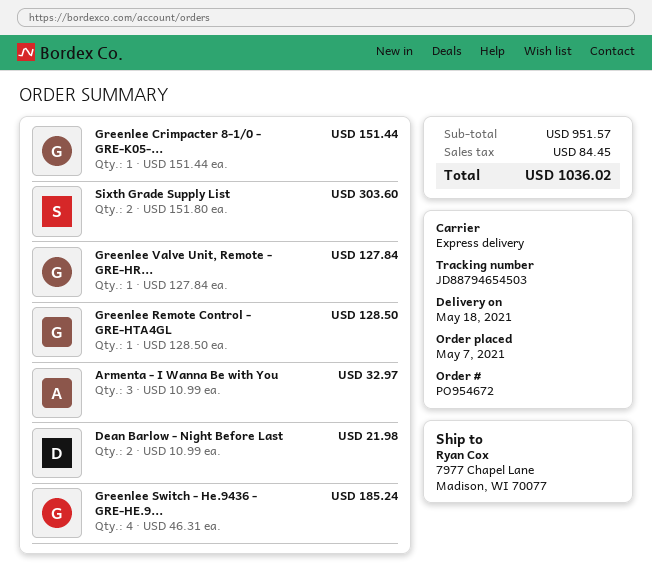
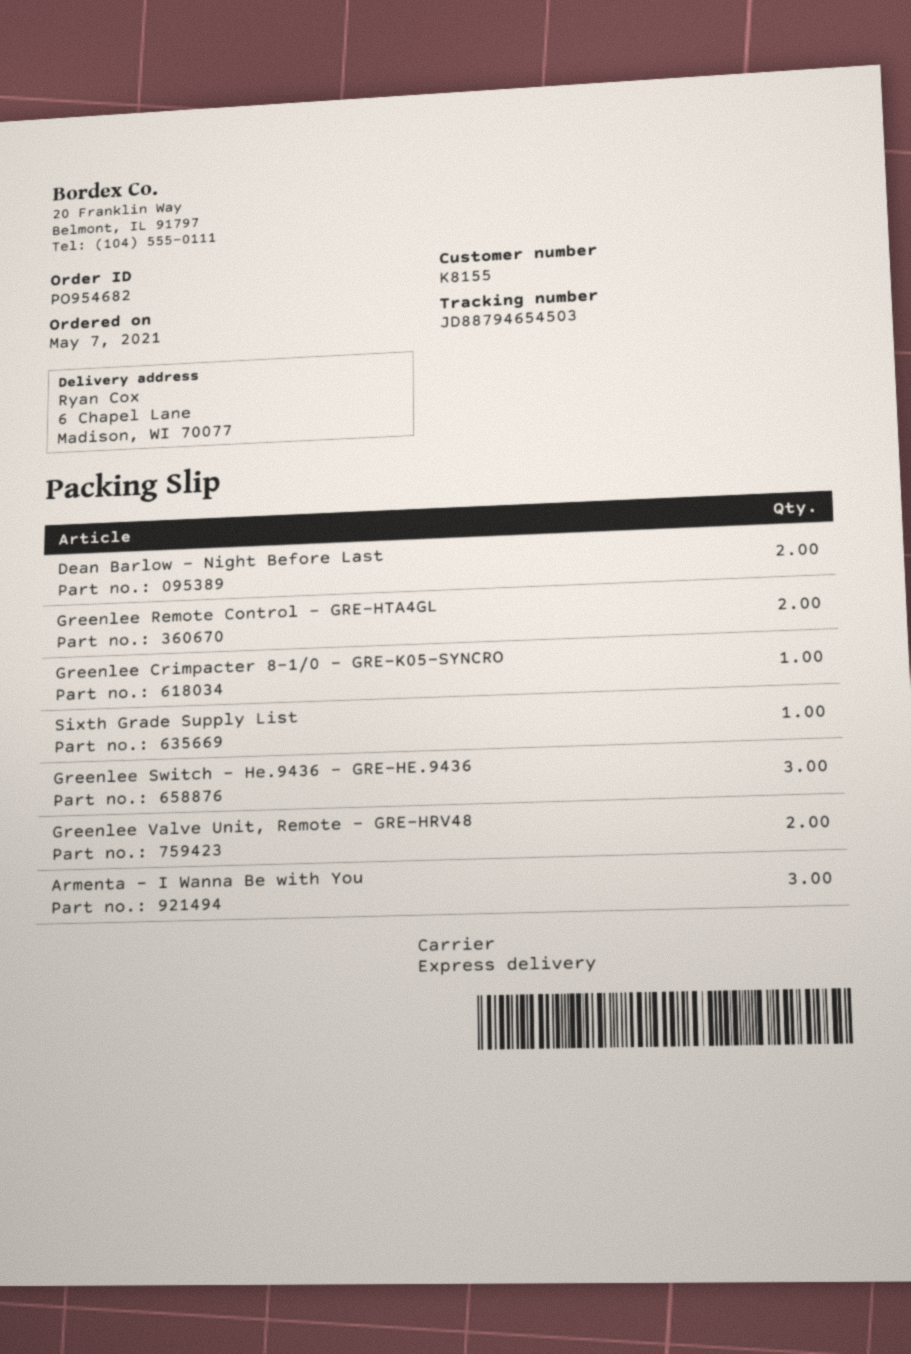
order number: PO954672 -> PO954682
ship to: 7977 Chapel Lane, Madison, WI 70077 -> 6 Chapel Lane, Madison, WI 70077
Sixth Grade Supply List: 2 -> 1
Greenlee Valve Unit, Remote - GRE-HR...: 1 -> 2
Greenlee Remote Control - GRE-HTA4GL: 1 -> 2
Greenlee Switch - He.9436 - GRE-HE.9...: 4 -> 3

